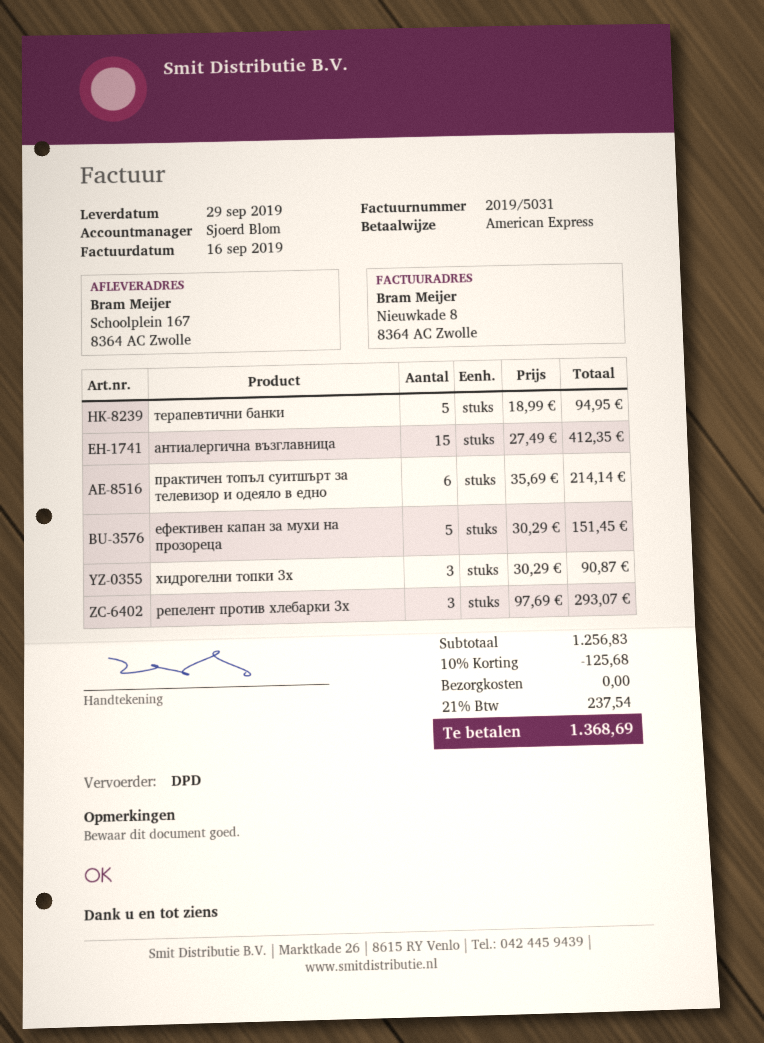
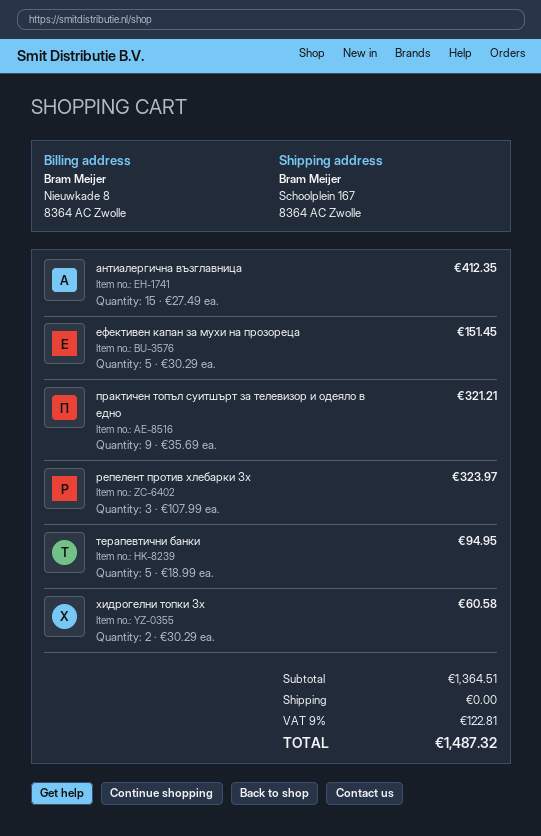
практичен топъл суитшърт за телевизор и одеяло в едно: 6 x 35.69 = 214.14 -> 9 x 35.69 = 321.21
хидрогелни топки 3x: 3 x 30.29 = 90.87 -> 2 x 30.29 = 60.58
репелент против хлебарки 3x: 3 x 97.69 = 293.07 -> 3 x 107.99 = 323.97
subtotal: 1256.83 -> 1364.51
discount: 10% = 125.68 -> none
tax: 21% = 237.54 -> 9% = 122.81
total: 1368.69 -> 1487.32

